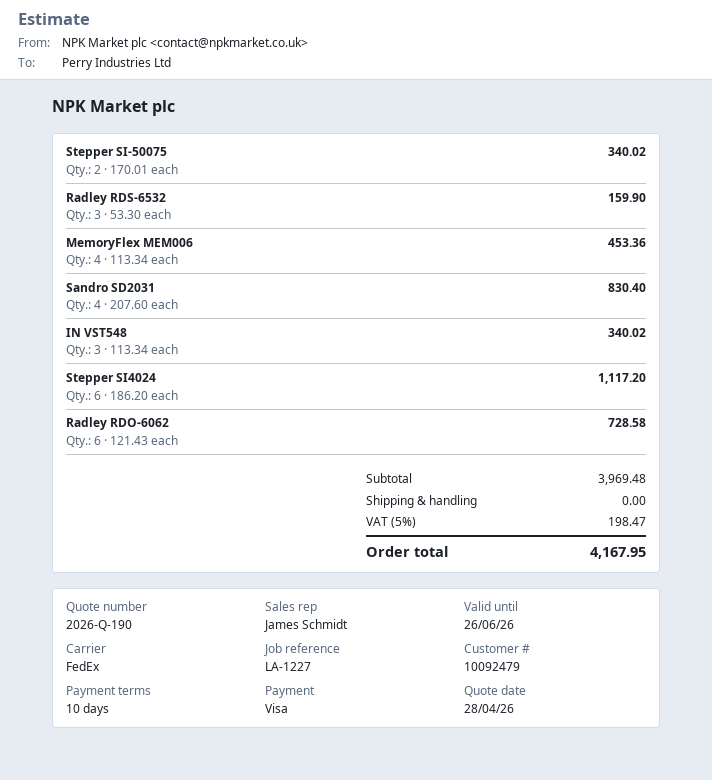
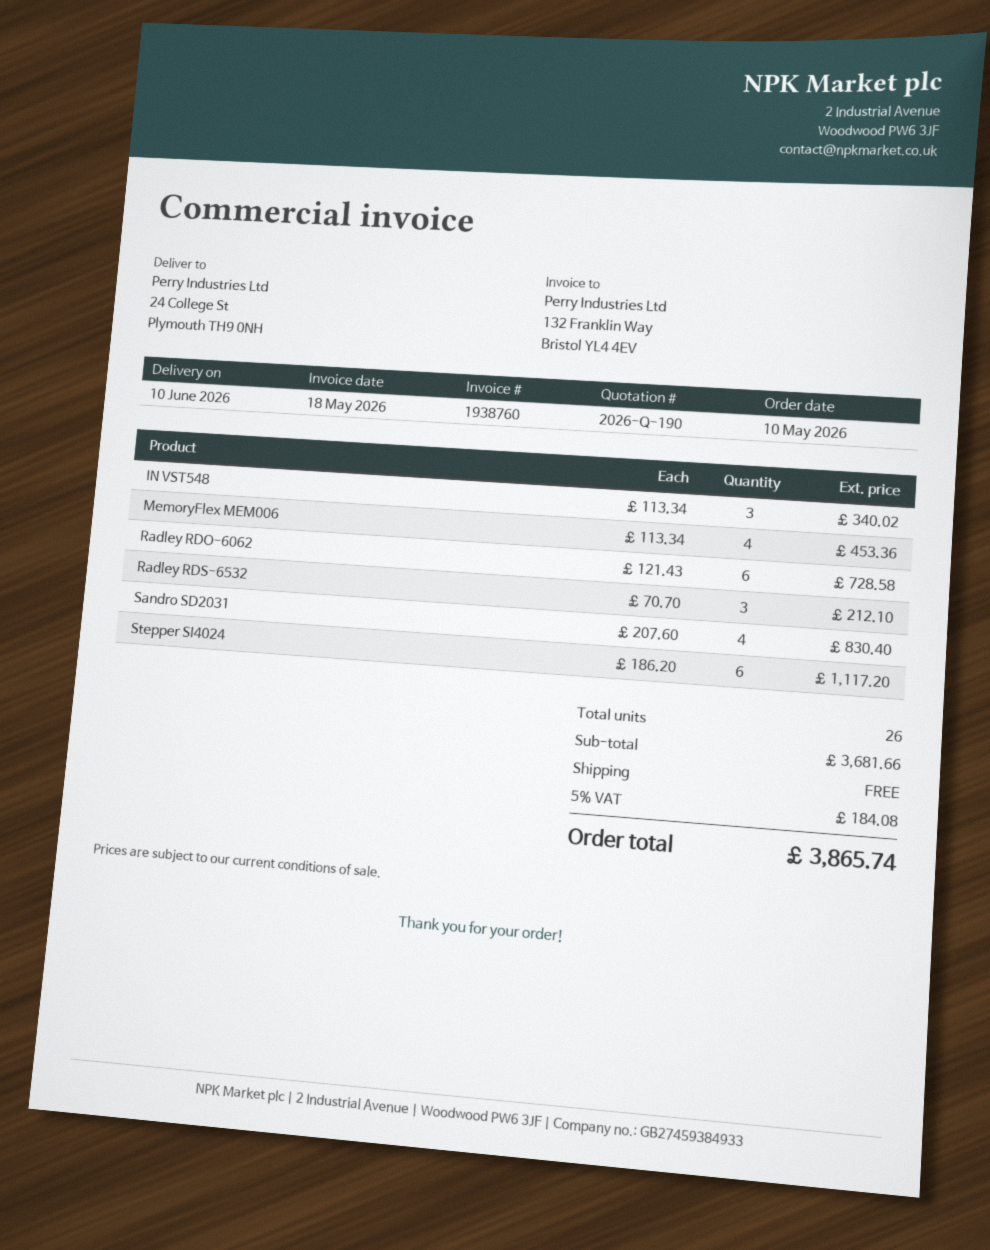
Stepper SI-50075: 2 x 170.01 = 340.02 -> none
Radley RDS-6532: 3 x 53.30 = 159.90 -> 3 x 70.70 = 212.10
subtotal: 3969.48 -> 3681.66
tax: 5% = 198.47 -> 5% = 184.08
total: 4167.95 -> 3865.74

